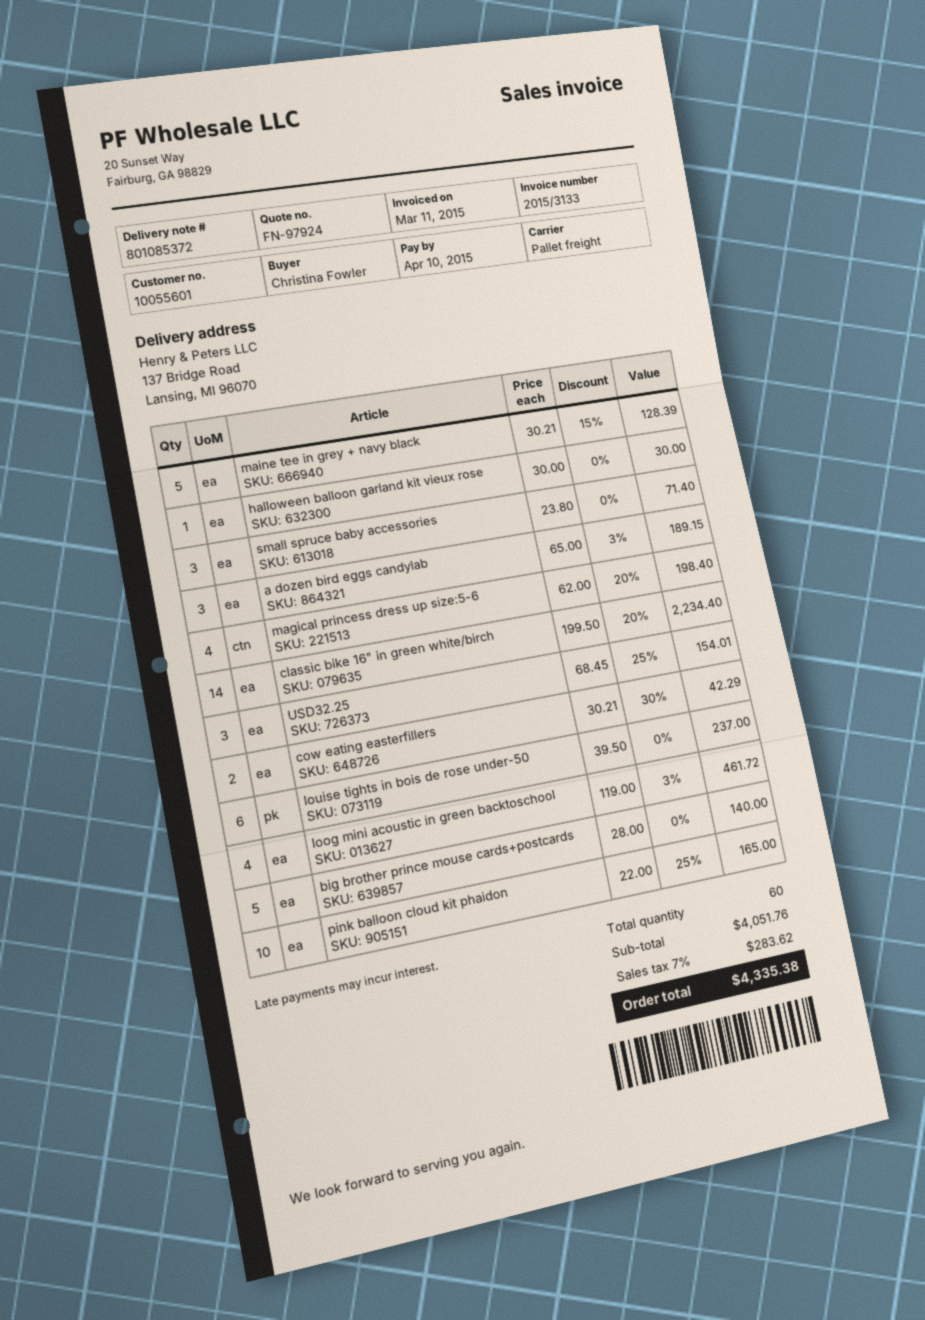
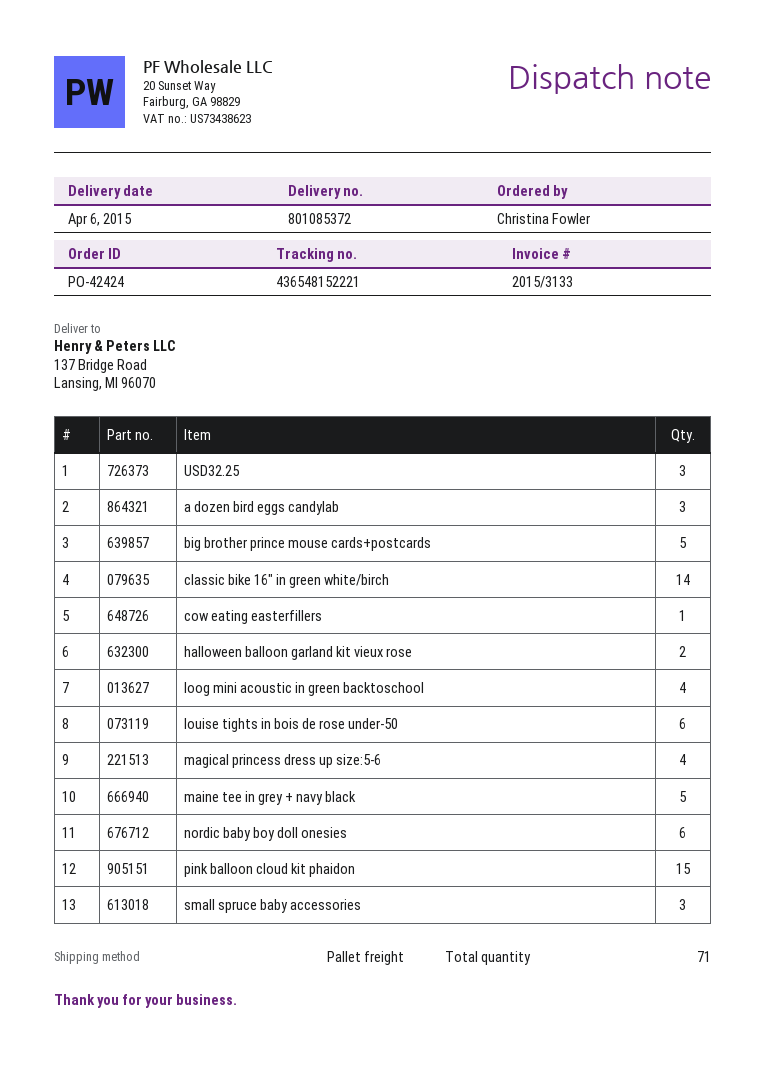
halloween balloon garland kit vieux rose: 1 -> 2
cow eating easterfillers: 2 -> 1
pink balloon cloud kit phaidon: 10 -> 15
nordic baby boy doll onesies: none -> 6
total quantity: 60 -> 71

